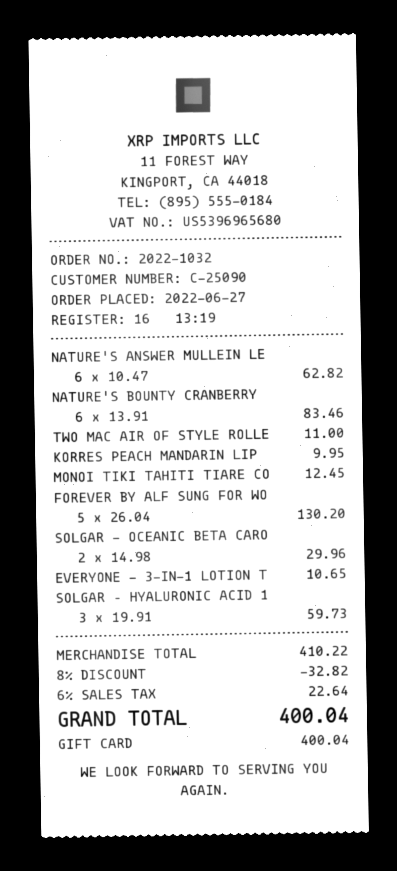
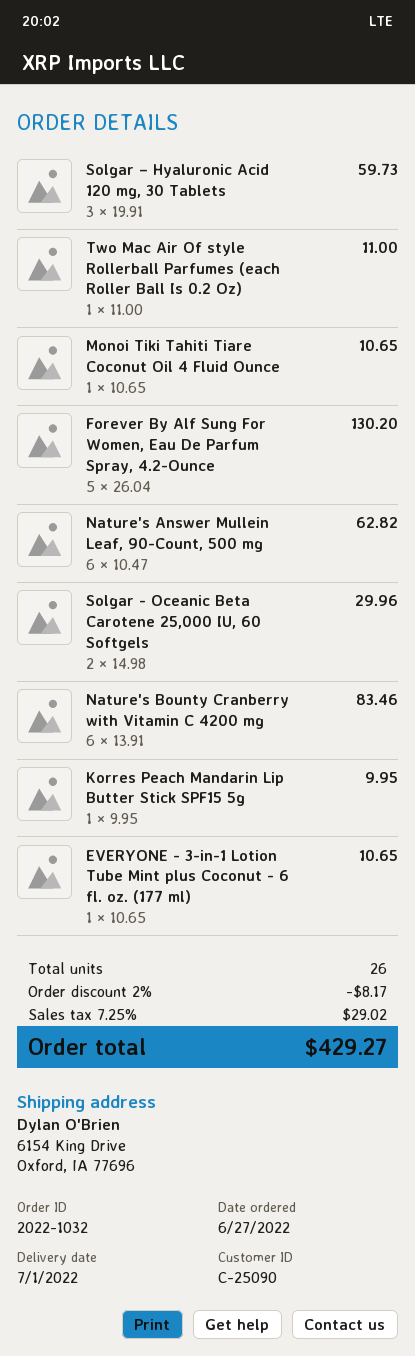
MONOI TIKI TAHITI TIARE CO: 1 x 12.45 = 12.45 -> 1 x 10.65 = 10.65
discount: 8% = 32.82 -> 2% = 8.17
tax: 6% = 22.64 -> 7.25% = 29.02
total: 400.04 -> 429.27

